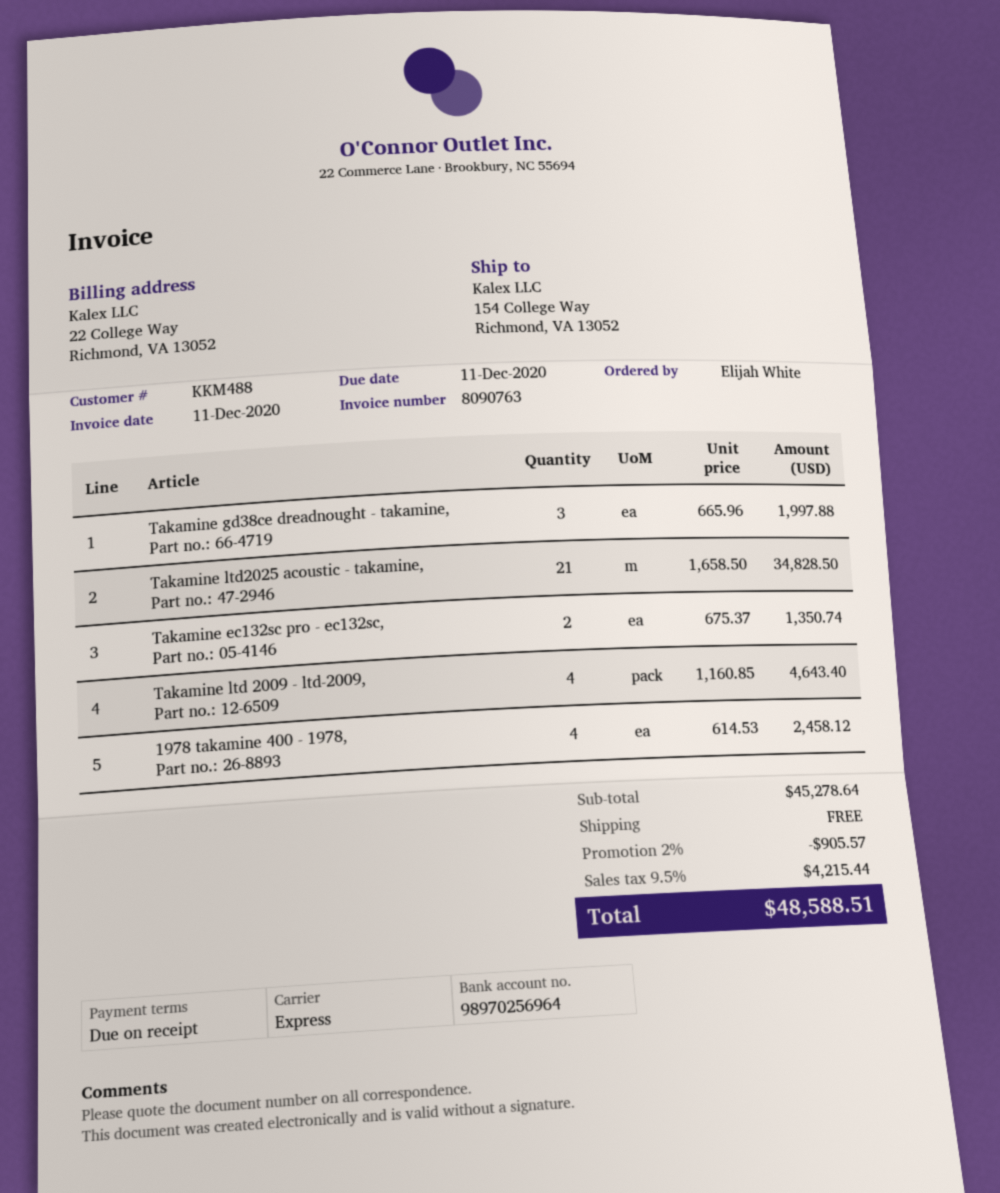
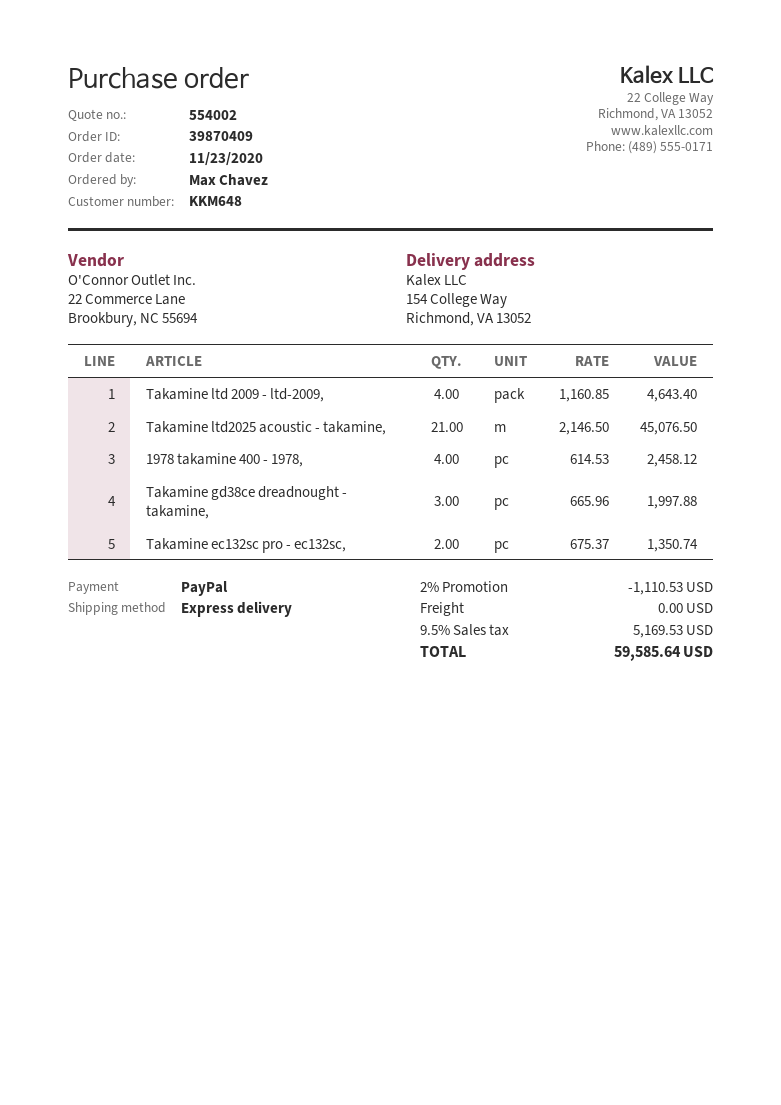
customer number: KKM488 -> KKM648
ordered by: Elijah White -> Max Chavez
Takamine ltd2025 acoustic - takamine,: 21 x 1658.50 = 34828.50 -> 21 x 2146.50 = 45076.50
discount: 2% = 905.57 -> 2% = 1110.53
tax: 9.5% = 4215.44 -> 9.5% = 5169.53
total: 48588.51 -> 59585.64

